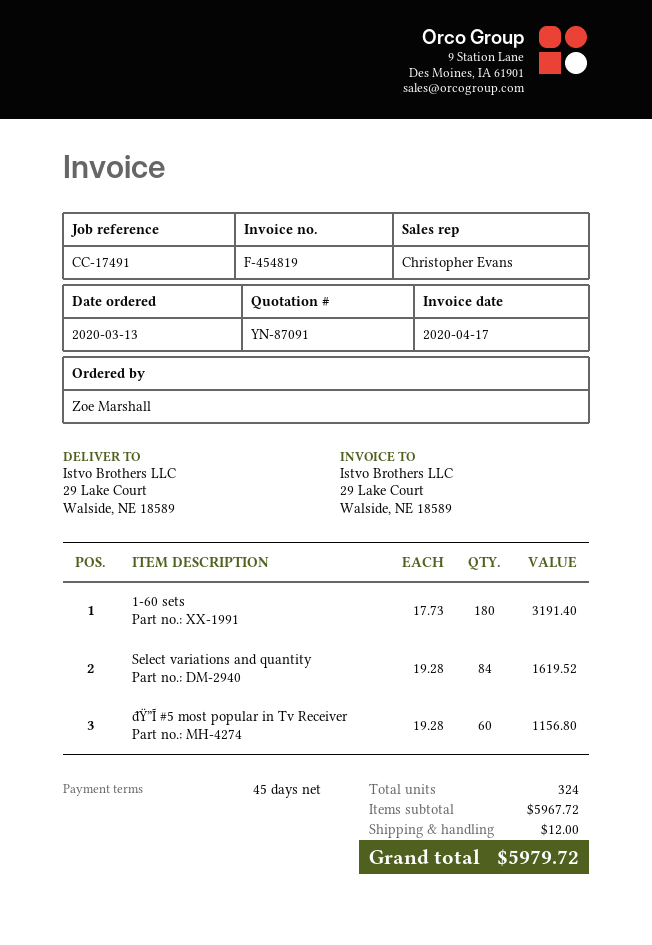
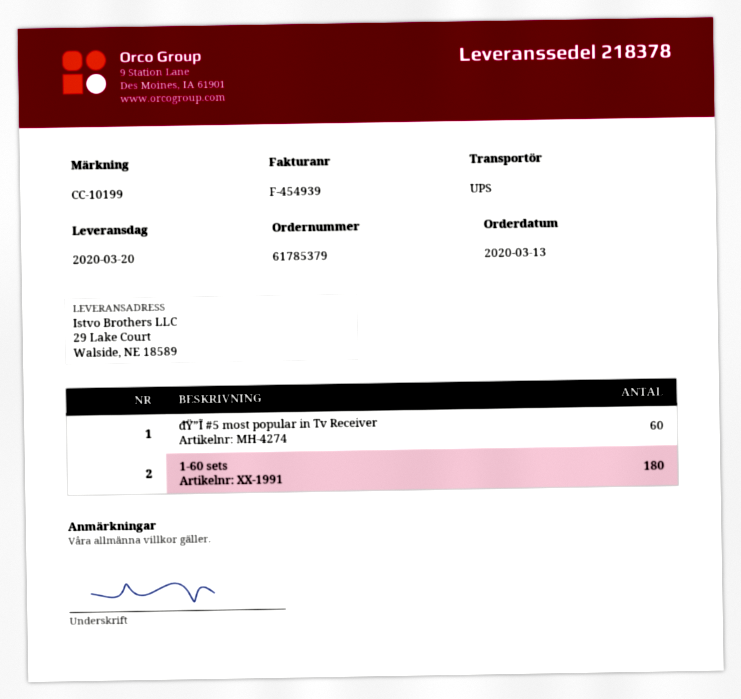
invoice number: F-454819 -> F-454939
reference: CC-17491 -> CC-10199
Select variations and quantity: 84 -> none

